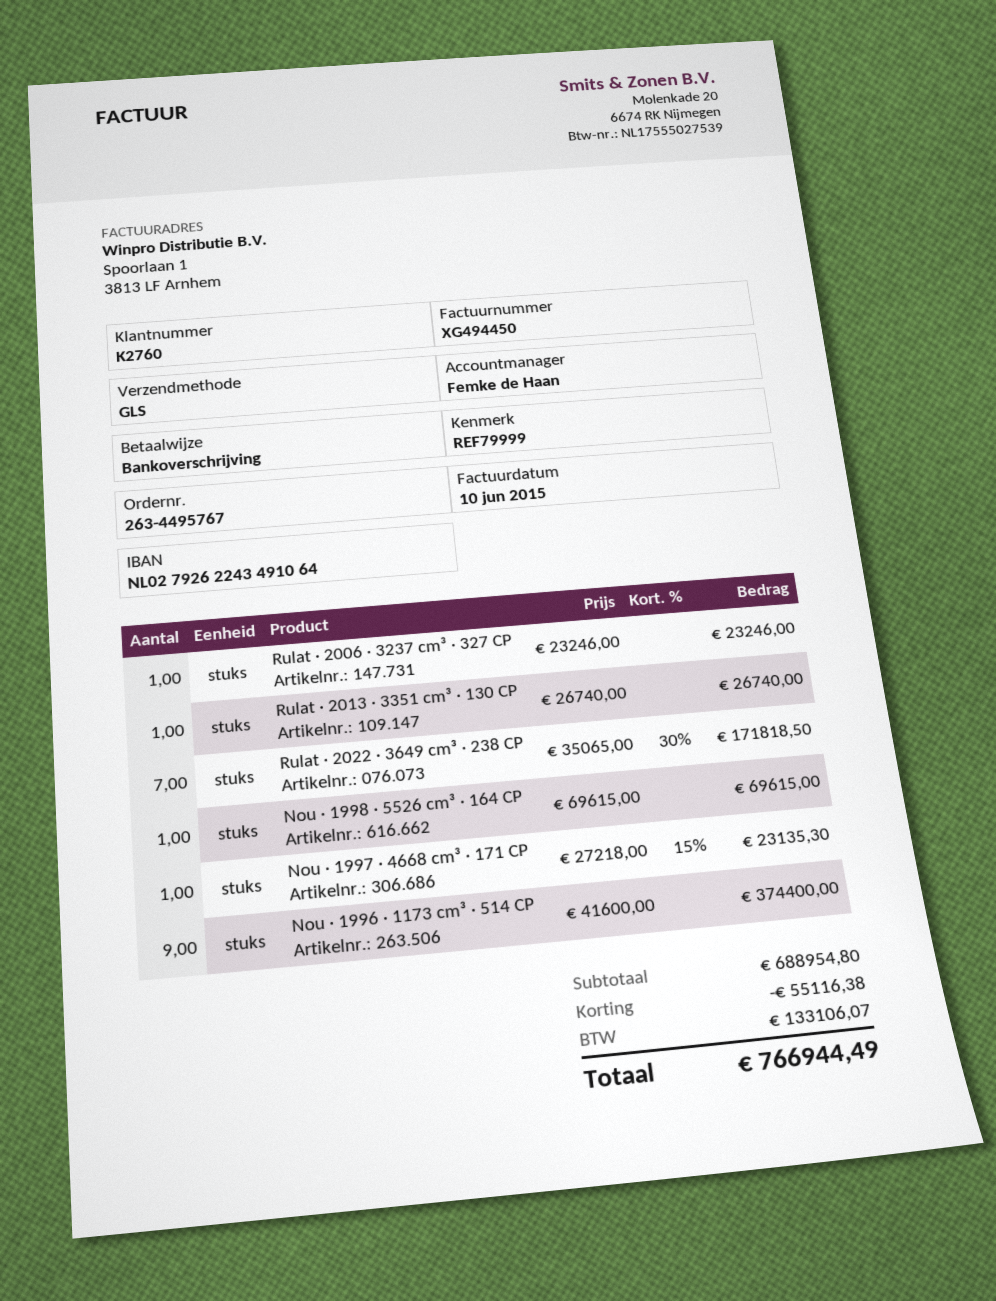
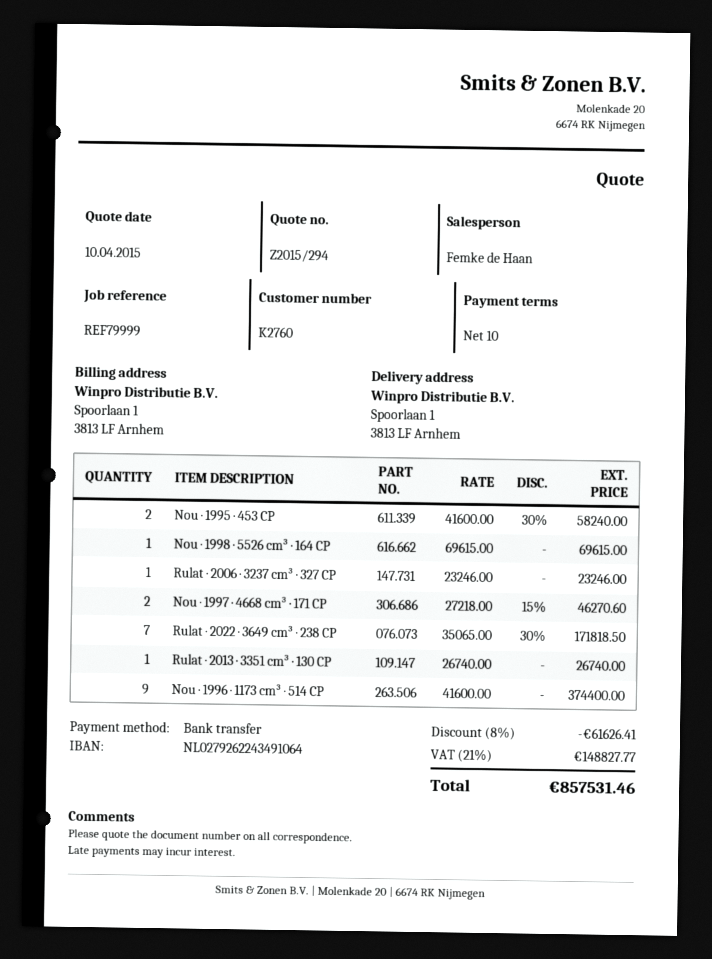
Nou · 1997 · 4668 cm³ · 171 CP: 1 x 27218.00 - 15% = 23135.30 -> 2 x 27218.00 - 15% = 46270.60
Nou · 1995 · 453 CP: none -> 2 x 41600.00 - 30% = 58240.00
discount: 55116.38 -> 61626.41
tax: 133106.07 -> 148827.77
total: 766944.49 -> 857531.46

